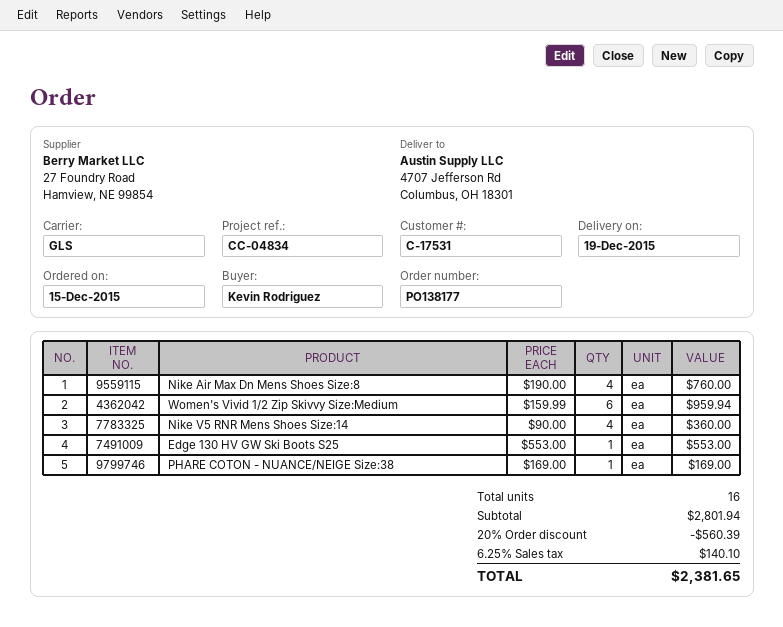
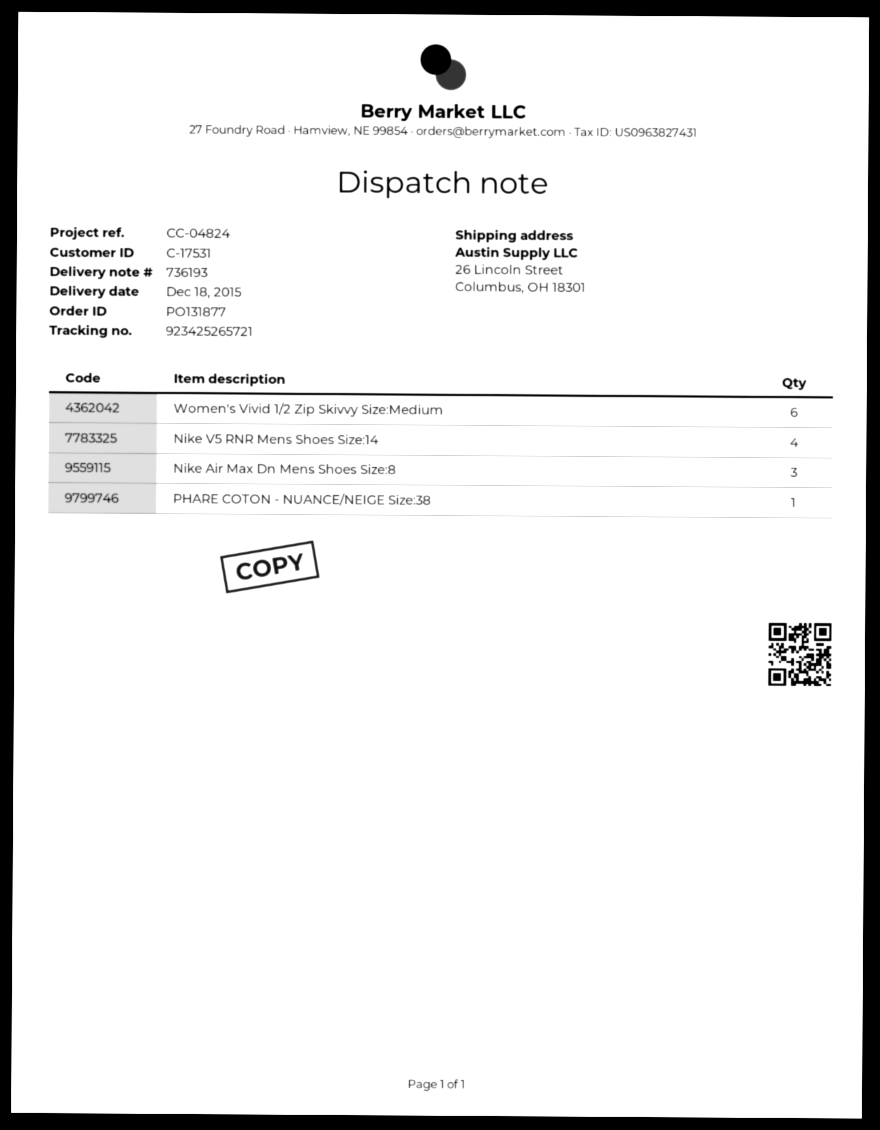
order number: PO138177 -> PO131877
delivery date: 2015-12-19 -> 2015-12-18
reference: CC-04834 -> CC-04824
ship to: 4707 Jefferson Rd, Columbus, OH 18301 -> 26 Lincoln Street, Columbus, OH 18301
Nike Air Max Dn Mens Shoes Size:8: 4 -> 3
Edge 130 HV GW Ski Boots S25: 1 -> none

